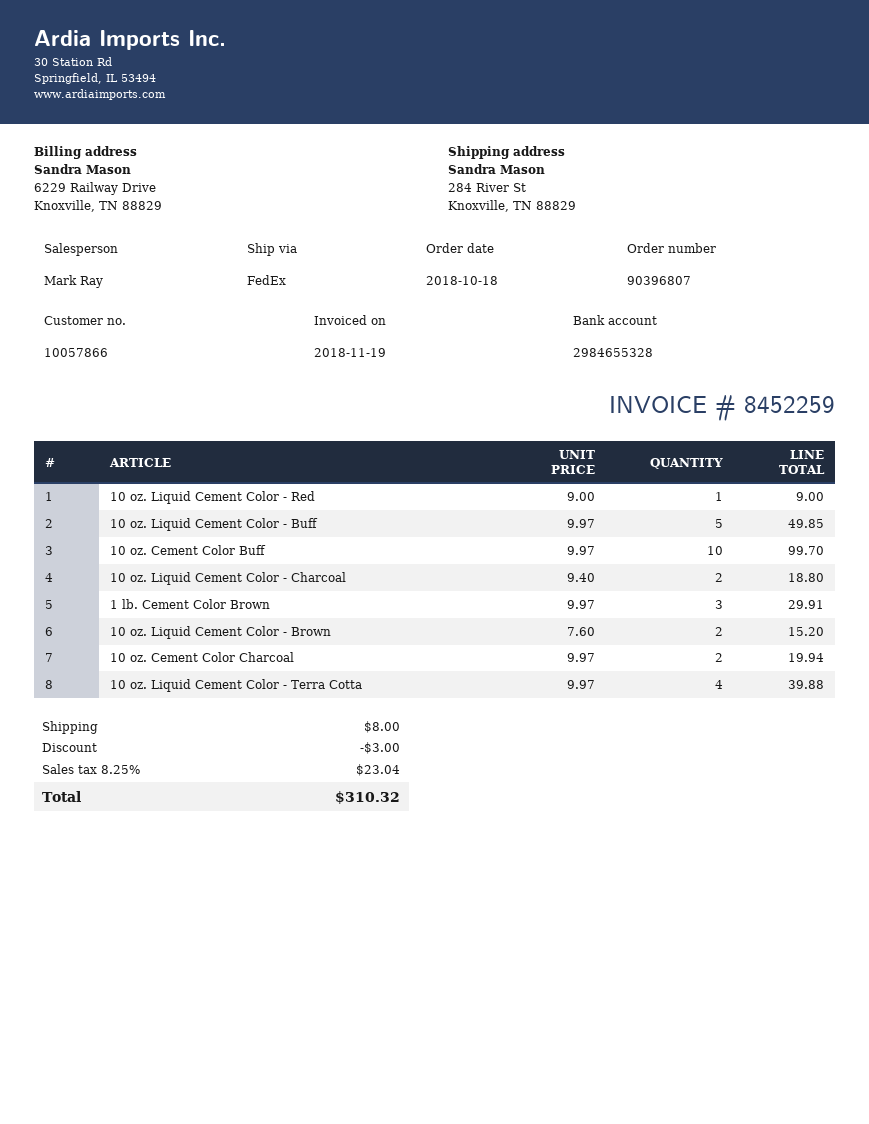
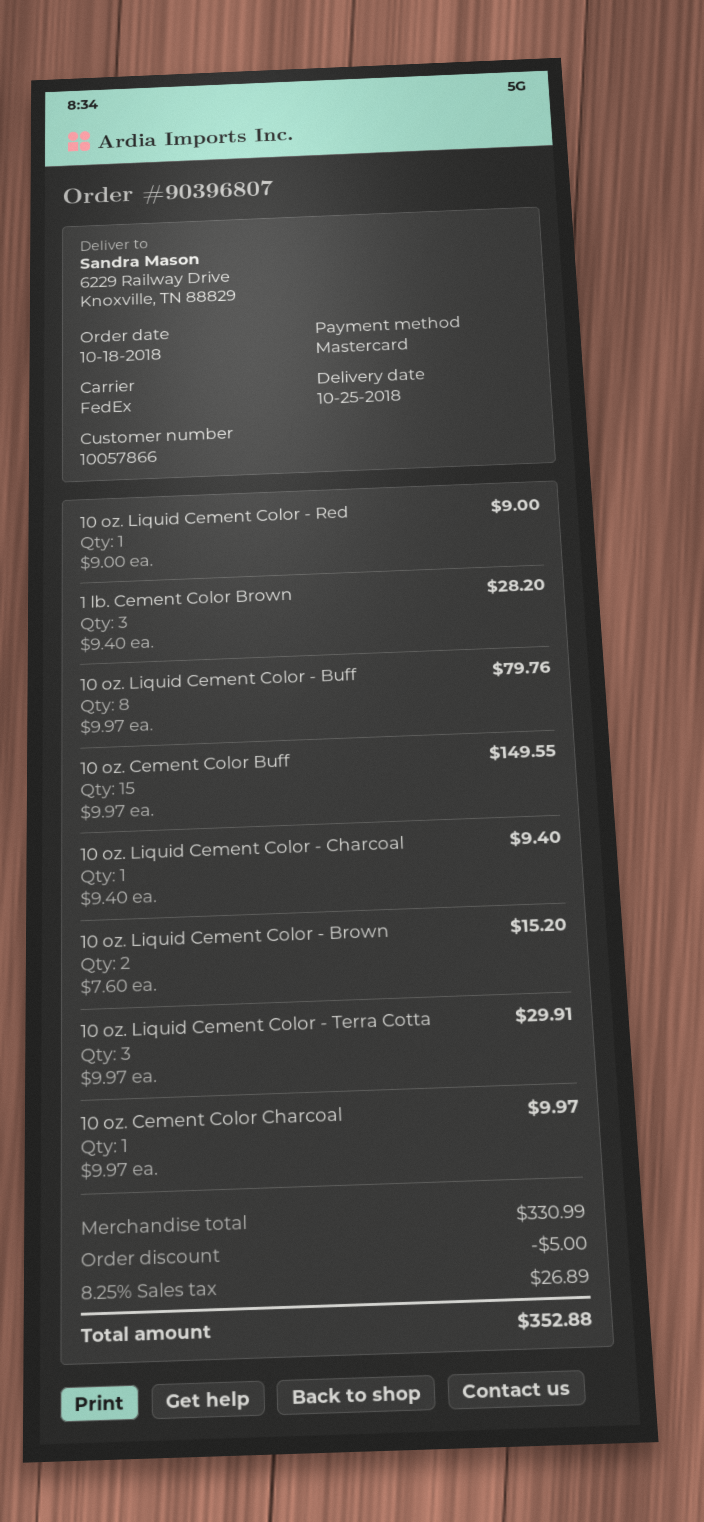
ship to: 284 River St, Knoxville, TN 88829 -> 6229 Railway Drive, Knoxville, TN 88829
10 oz. Liquid Cement Color - Buff: 5 x 9.97 = 49.85 -> 8 x 9.97 = 79.76
10 oz. Cement Color Buff: 10 x 9.97 = 99.70 -> 15 x 9.97 = 149.55
10 oz. Liquid Cement Color - Charcoal: 2 x 9.40 = 18.80 -> 1 x 9.40 = 9.40
1 lb. Cement Color Brown: 3 x 9.97 = 29.91 -> 3 x 9.40 = 28.20
10 oz. Cement Color Charcoal: 2 x 9.97 = 19.94 -> 1 x 9.97 = 9.97
10 oz. Liquid Cement Color - Terra Cotta: 4 x 9.97 = 39.88 -> 3 x 9.97 = 29.91
discount: 3.00 -> 5.00
shipping: 8.00 -> none
tax: 8.25% = 23.04 -> 8.25% = 26.89
total: 310.32 -> 352.88

